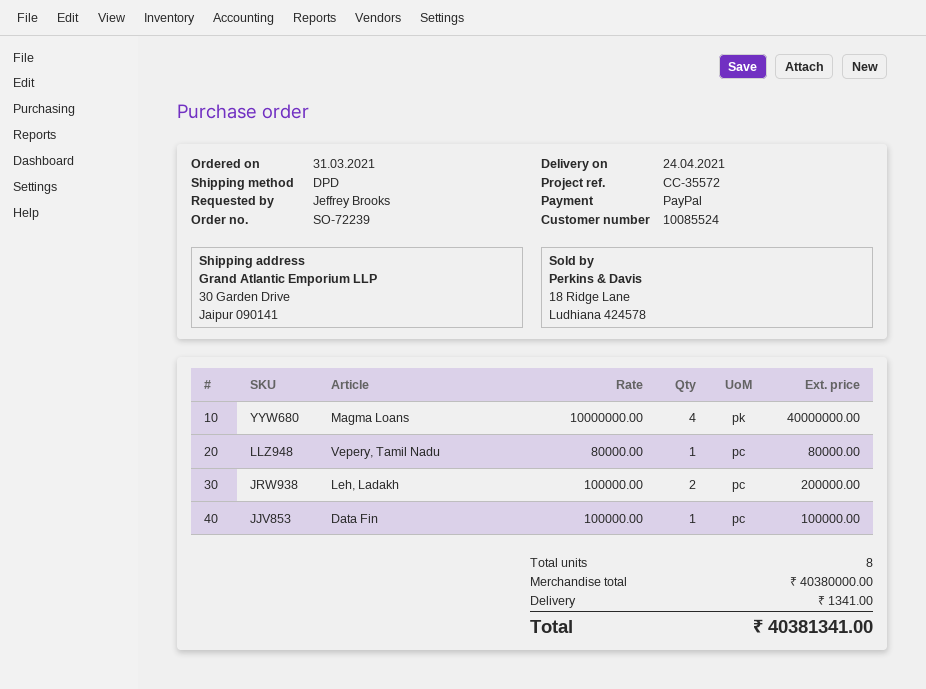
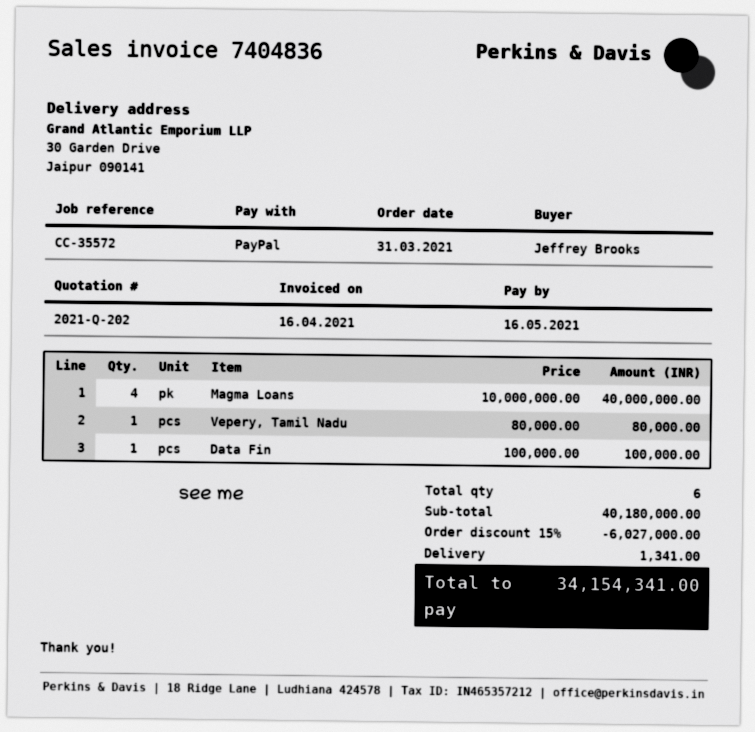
Leh, Ladakh: 2 x 100000.00 = 200000.00 -> none
total quantity: 8 -> 6
subtotal: 40380000.00 -> 40180000.00
discount: none -> 15% = 6027000.00
total: 40381341.00 -> 34154341.00

